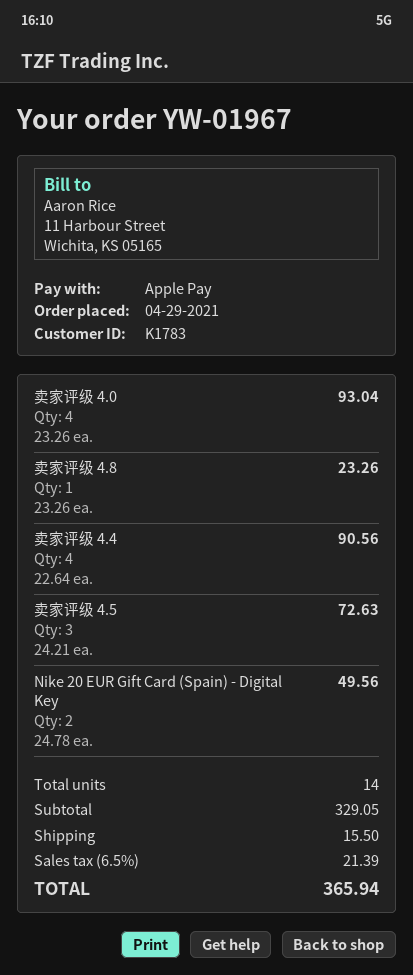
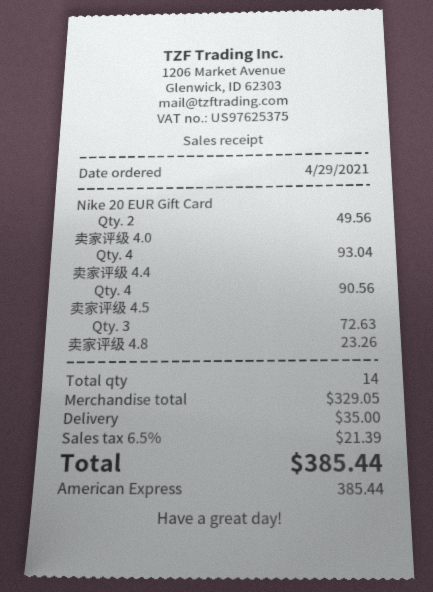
payment method: Apple Pay -> American Express
shipping: 15.50 -> 35.00
total: 365.94 -> 385.44

